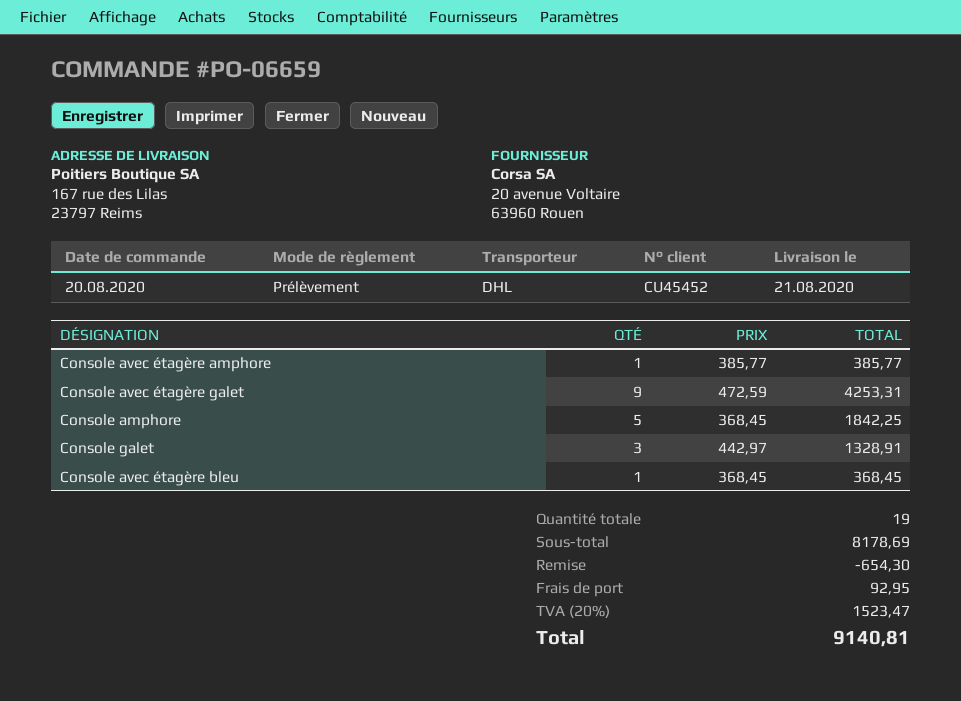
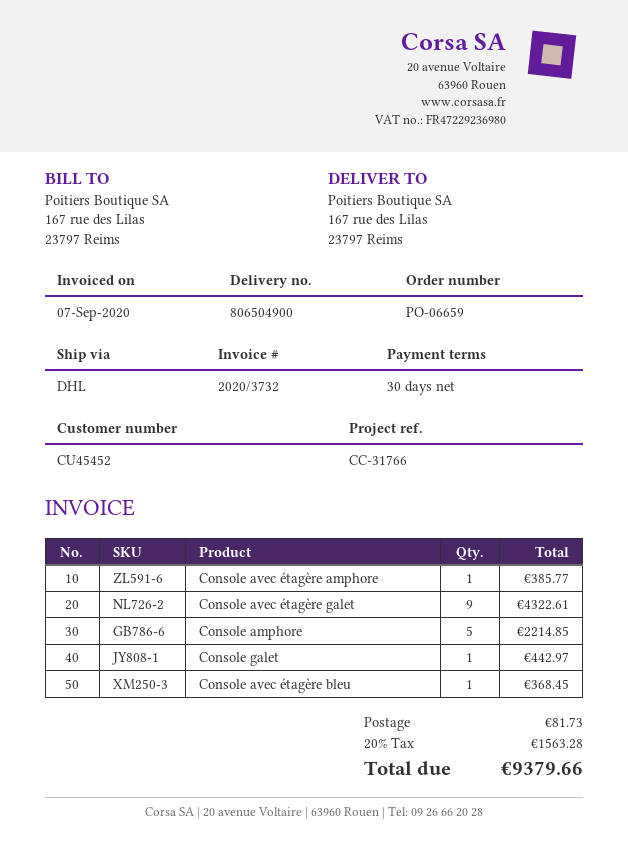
Console avec étagère galet: 9 for 4253.31 -> 9 for 4322.61
Console amphore: 5 for 1842.25 -> 5 for 2214.85
Console galet: 3 for 1328.91 -> 1 for 442.97
discount: 654.30 -> none
shipping: 92.95 -> 81.73
tax: 20% = 1523.47 -> 20% = 1563.28
total: 9140.81 -> 9379.66

